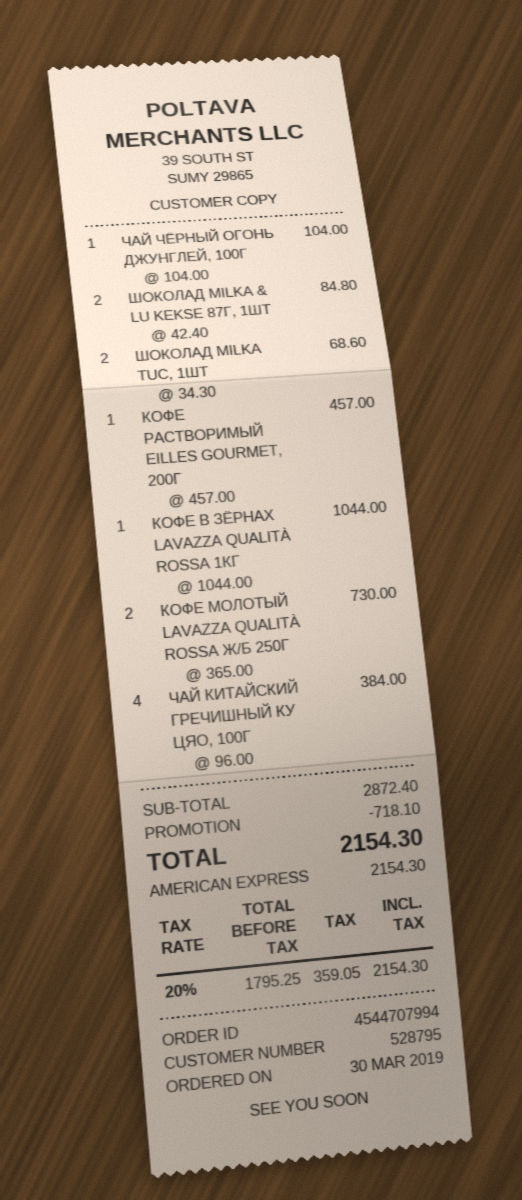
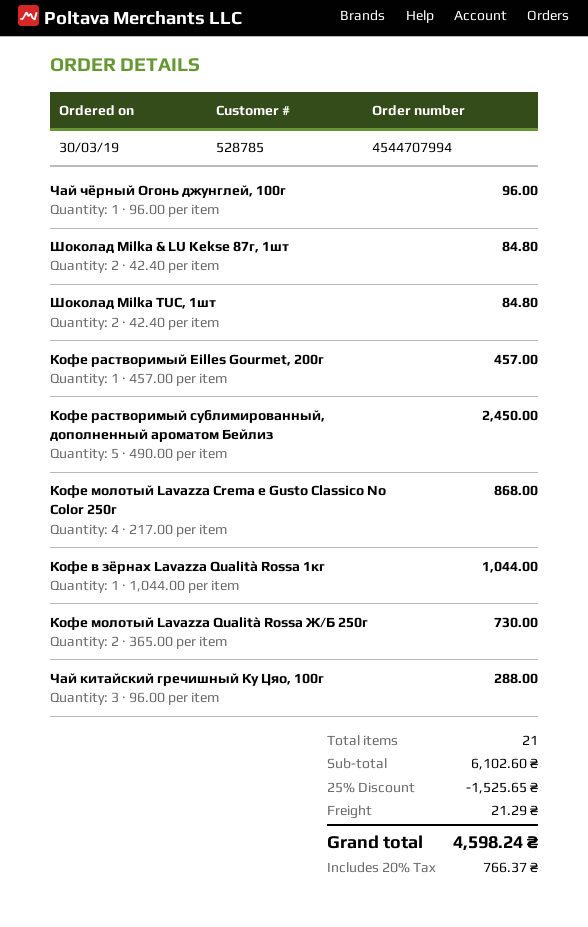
customer number: 528795 -> 528785
ЧАЙ ЧЁРНЫЙ ОГОНЬ ДЖУНГЛЕЙ, 100Г: 1 x 104.00 = 104.00 -> 1 x 96.00 = 96.00
ШОКОЛАД MILKA TUC, 1ШТ: 2 x 34.30 = 68.60 -> 2 x 42.40 = 84.80
ЧАЙ КИТАЙСКИЙ ГРЕЧИШНЫЙ КУ ЦЯО, 100Г: 4 x 96.00 = 384.00 -> 3 x 96.00 = 288.00
Кофе растворимый сублимированный, дополненный ароматом Бейлиз: none -> 5 x 490.00 = 2450.00
Кофе молотый Lavazza Crema e Gusto Classico No Color 250г: none -> 4 x 217.00 = 868.00
subtotal: 2872.40 -> 6102.60
discount: 718.10 -> 1525.65
shipping: none -> 21.29
tax: 20% = 359.05 -> 20% = 766.37
total: 2154.30 -> 4598.24

